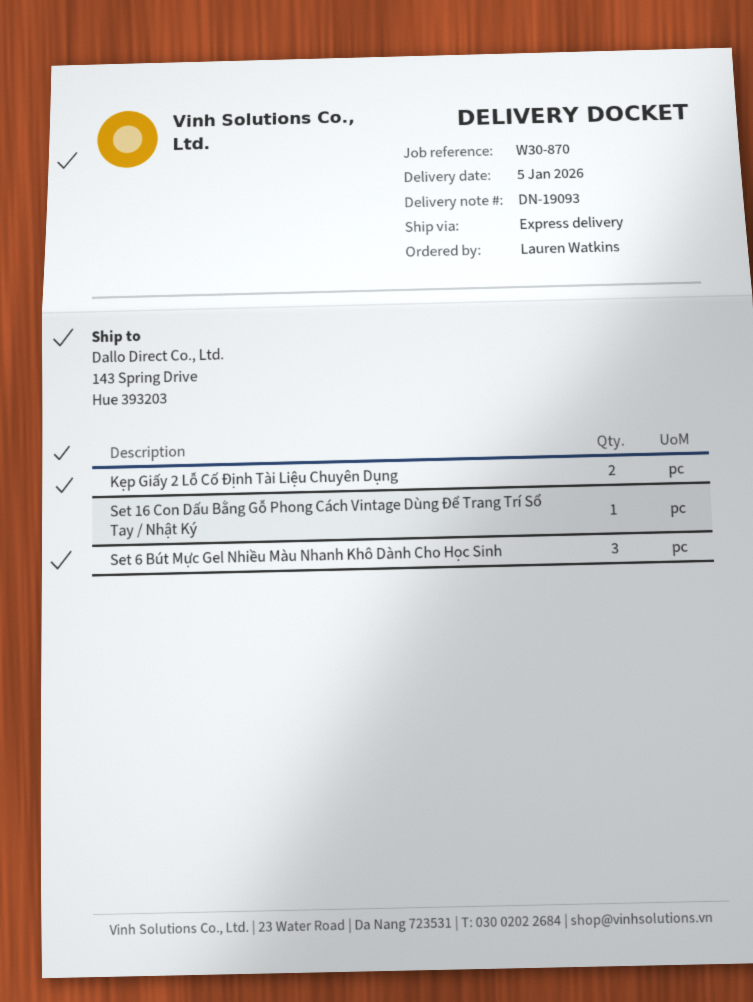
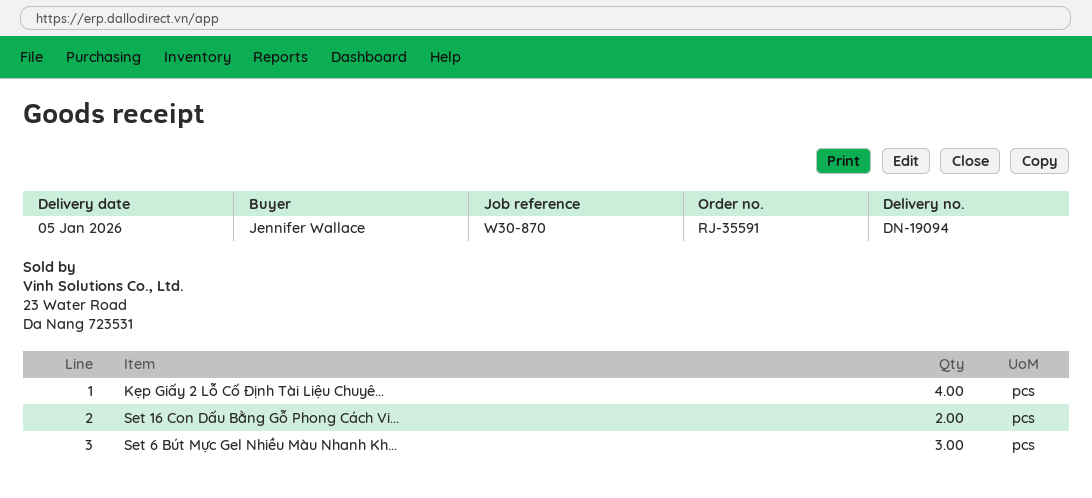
delivery note number: DN-19093 -> DN-19094
ordered by: Lauren Watkins -> Jennifer Wallace
Kẹp Giấy 2 Lỗ Cố Định Tài Liệu Chuyên Dụng: 2 -> 4
Set 16 Con Dấu Bằng Gỗ Phong Cách Vintage Dùng Để Trang Trí Sổ Tay / Nhật Ký: 1 -> 2

